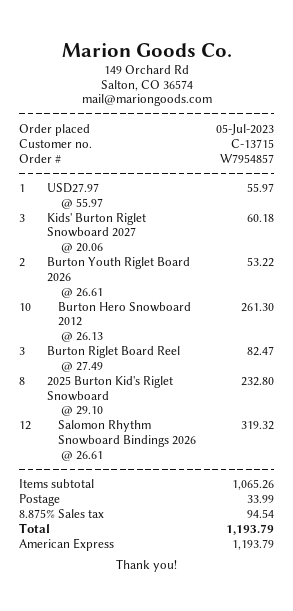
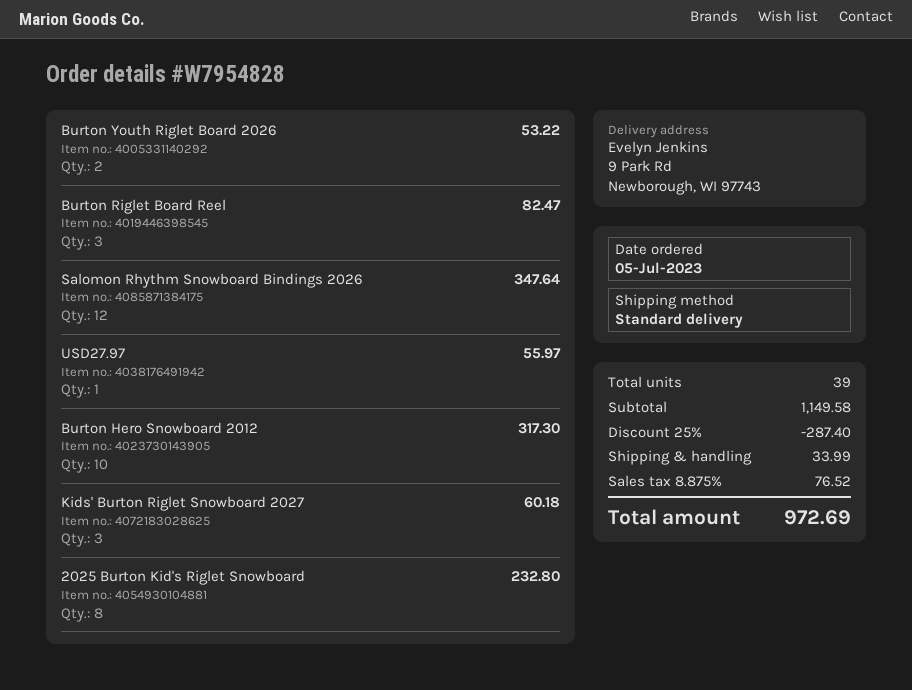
order number: W7954857 -> W7954828
Burton Hero Snowboard 2012: 10 for 261.30 -> 10 for 317.30
Salomon Rhythm Snowboard Bindings 2026: 12 for 319.32 -> 12 for 347.64
subtotal: 1065.26 -> 1149.58
discount: none -> 25% = 287.40
tax: 8.875% = 94.54 -> 8.875% = 76.52
total: 1193.79 -> 972.69

